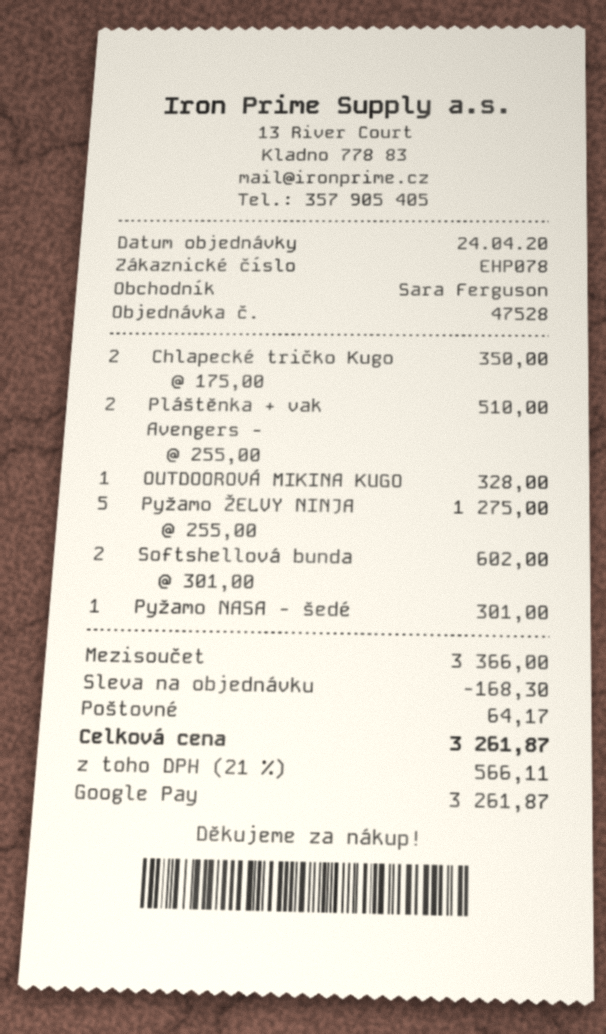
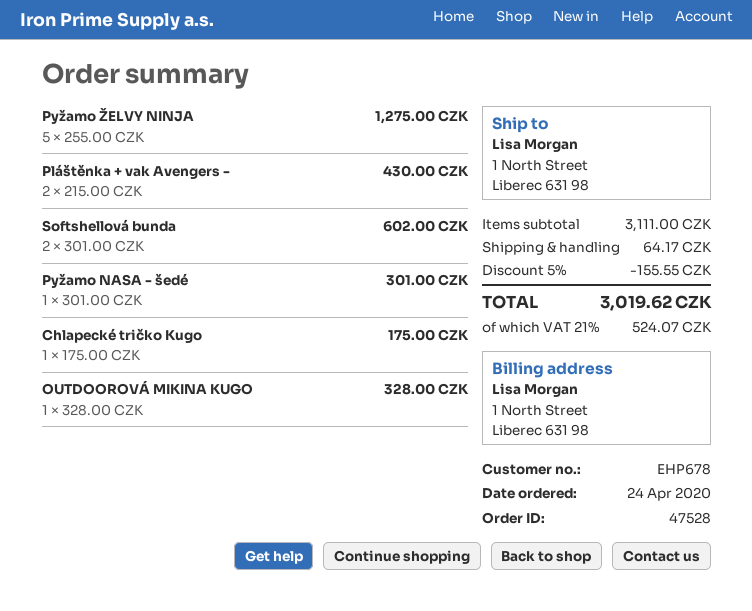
customer number: EHP078 -> EHP678
Chlapecké tričko Kugo: 2 x 175.00 = 350.00 -> 1 x 175.00 = 175.00
Pláštěnka + vak Avengers -: 2 x 255.00 = 510.00 -> 2 x 215.00 = 430.00
subtotal: 3366.00 -> 3111.00
discount: 168.30 -> 155.55
tax: 21% = 566.11 -> 21% = 524.07
total: 3261.87 -> 3019.62

